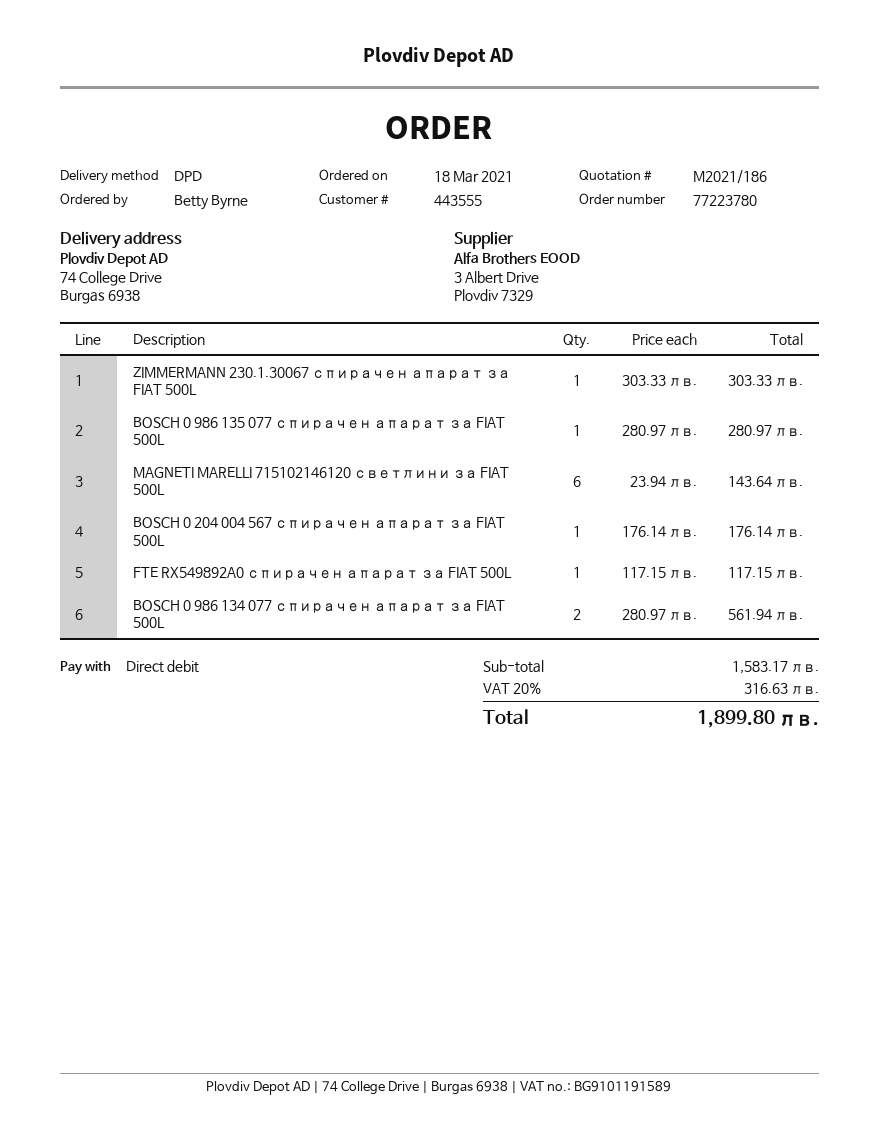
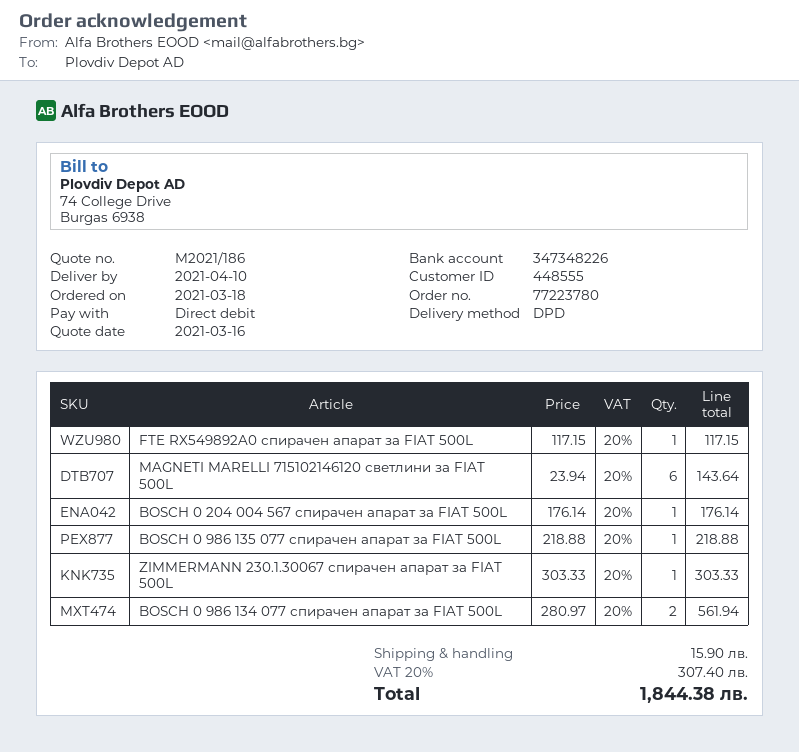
customer number: 443555 -> 448555
BOSCH 0 986 135 077 спирачен апарат за FIAT 500L: 1 x 280.97 = 280.97 -> 1 x 218.88 = 218.88
shipping: none -> 15.90
tax: 20% = 316.63 -> 20% = 307.40
total: 1899.80 -> 1844.38

